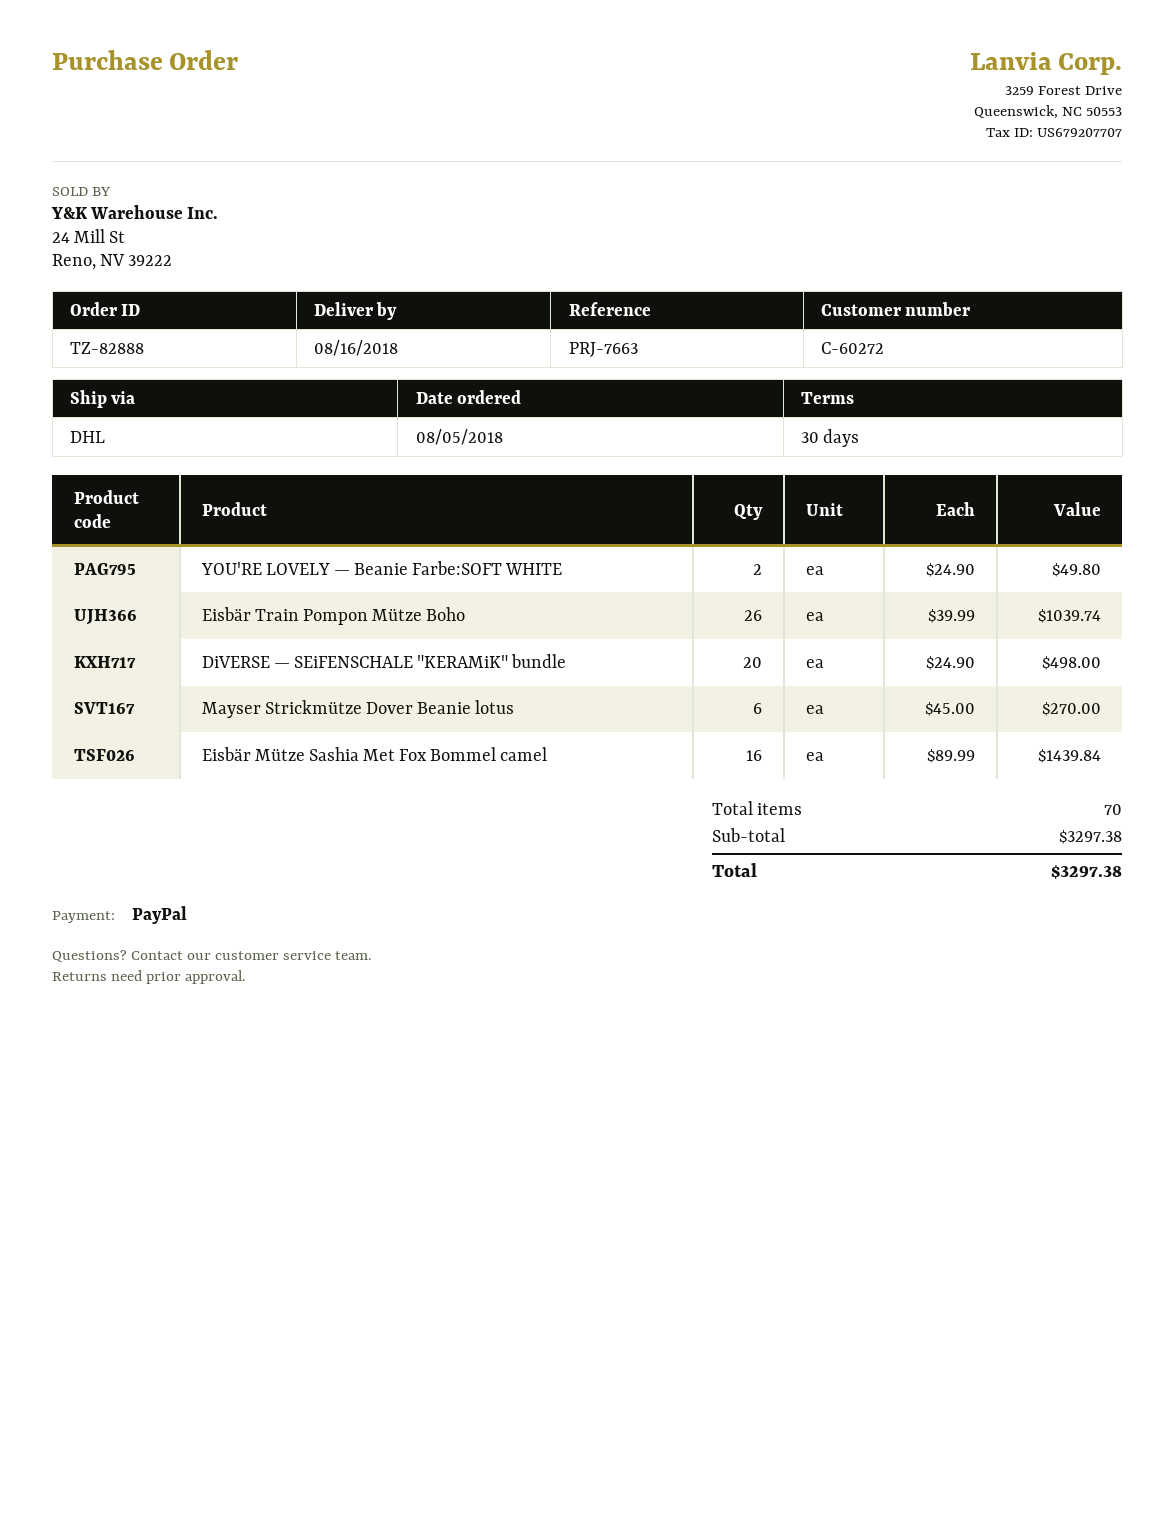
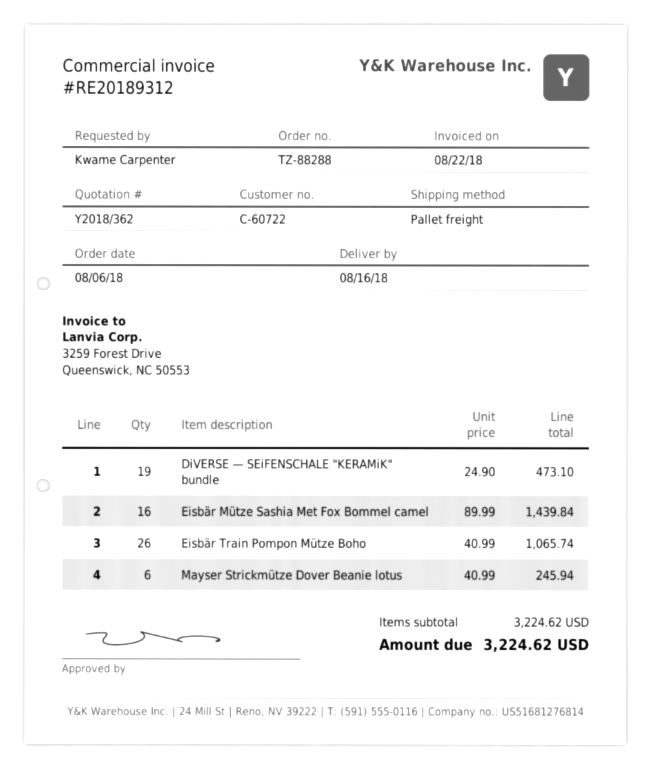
order number: TZ-82888 -> TZ-88288
order date: 2018-08-05 -> 2018-08-06
customer number: C-60272 -> C-60722
shipping method: DHL -> pallet freight
YOU'RE LOVELY — Beanie Farbe:SOFT WHITE: 2 x 24.90 = 49.80 -> none
Eisbär Train Pompon Mütze Boho: 26 x 39.99 = 1039.74 -> 26 x 40.99 = 1065.74
DiVERSE — SEiFENSCHALE "KERAMiK" bundle: 20 x 24.90 = 498.00 -> 19 x 24.90 = 473.10
Mayser Strickmütze Dover Beanie lotus: 6 x 45.00 = 270.00 -> 6 x 40.99 = 245.94
subtotal: 3297.38 -> 3224.62
total: 3297.38 -> 3224.62

